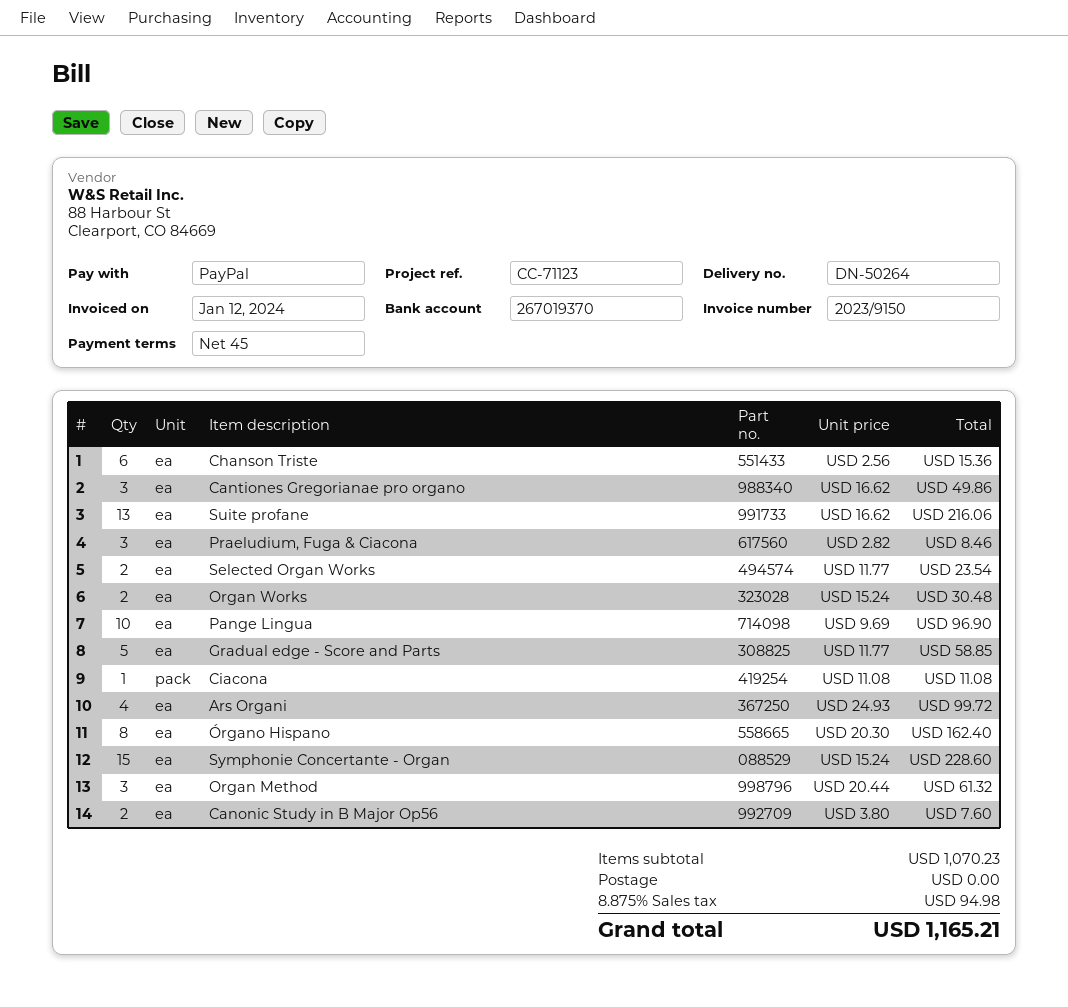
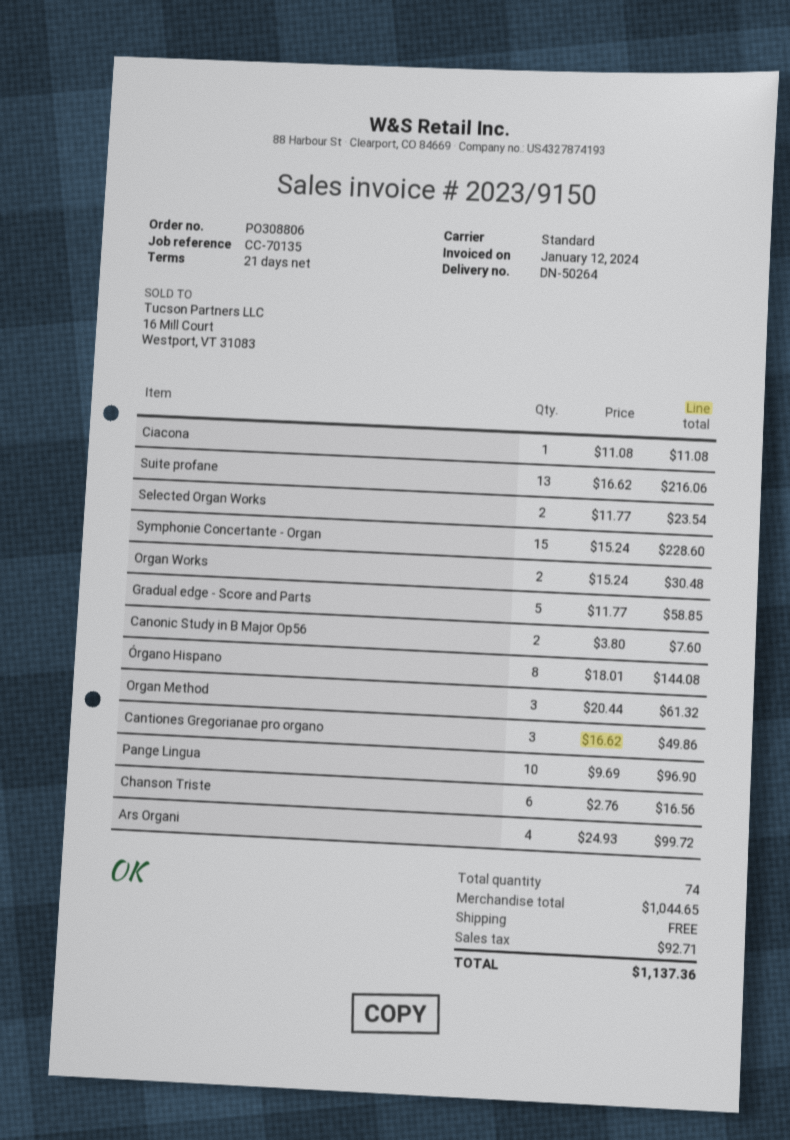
payment terms: 45 days -> 21 days
reference: CC-71123 -> CC-70135
Chanson Triste: 6 x 2.56 = 15.36 -> 6 x 2.76 = 16.56
Praeludium, Fuga & Ciacona: 3 x 2.82 = 8.46 -> none
Órgano Hispano: 8 x 20.30 = 162.40 -> 8 x 18.01 = 144.08
subtotal: 1070.23 -> 1044.65
tax: 94.98 -> 92.71
total: 1165.21 -> 1137.36

